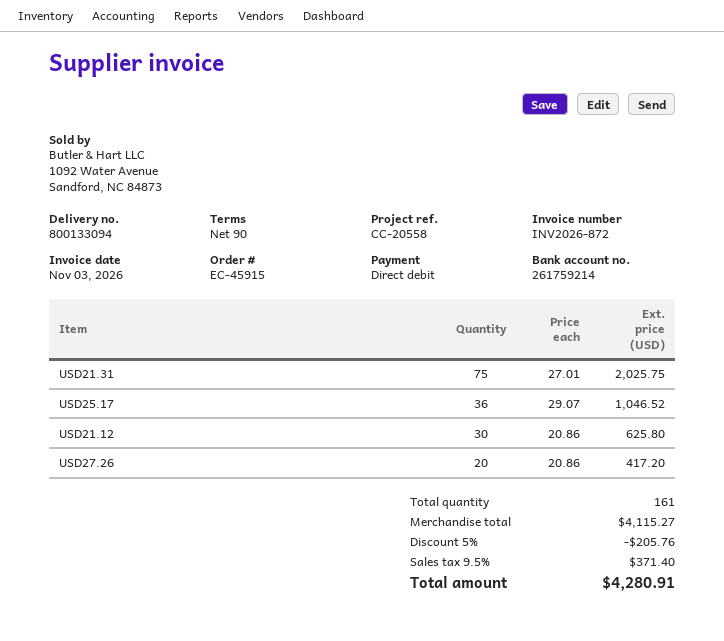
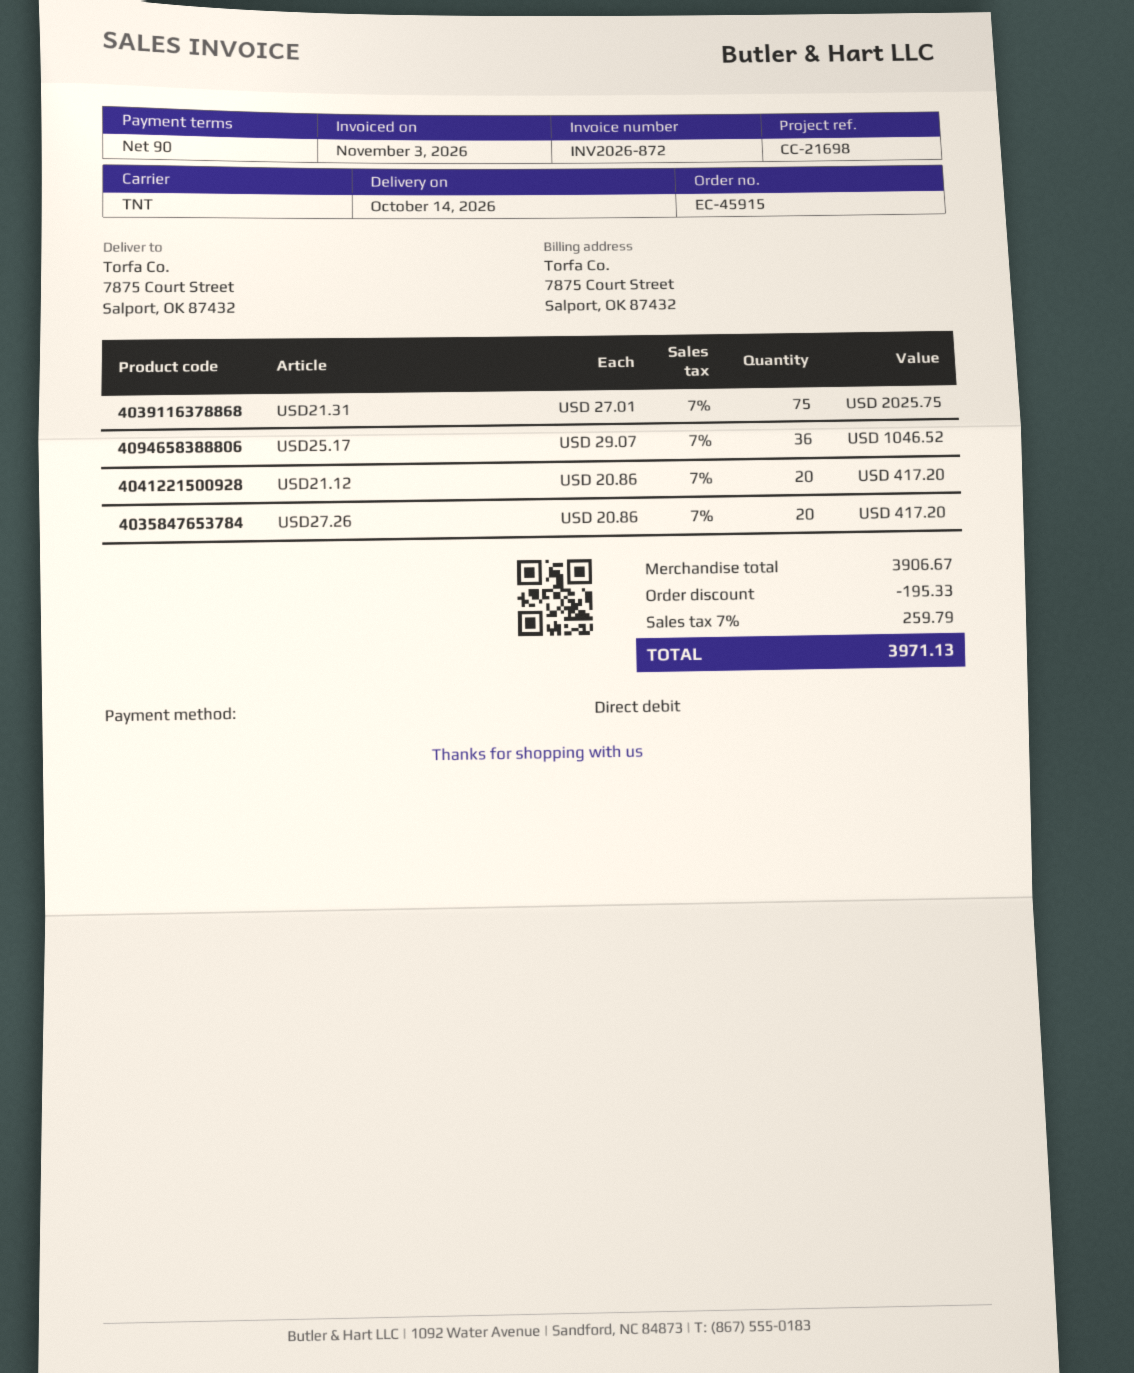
reference: CC-20558 -> CC-21698
USD21.12: 30 x 20.86 = 625.80 -> 20 x 20.86 = 417.20
subtotal: 4115.27 -> 3906.67
discount: 205.76 -> 195.33
tax: 9.5% = 371.40 -> 7% = 259.79
total: 4280.91 -> 3971.13

